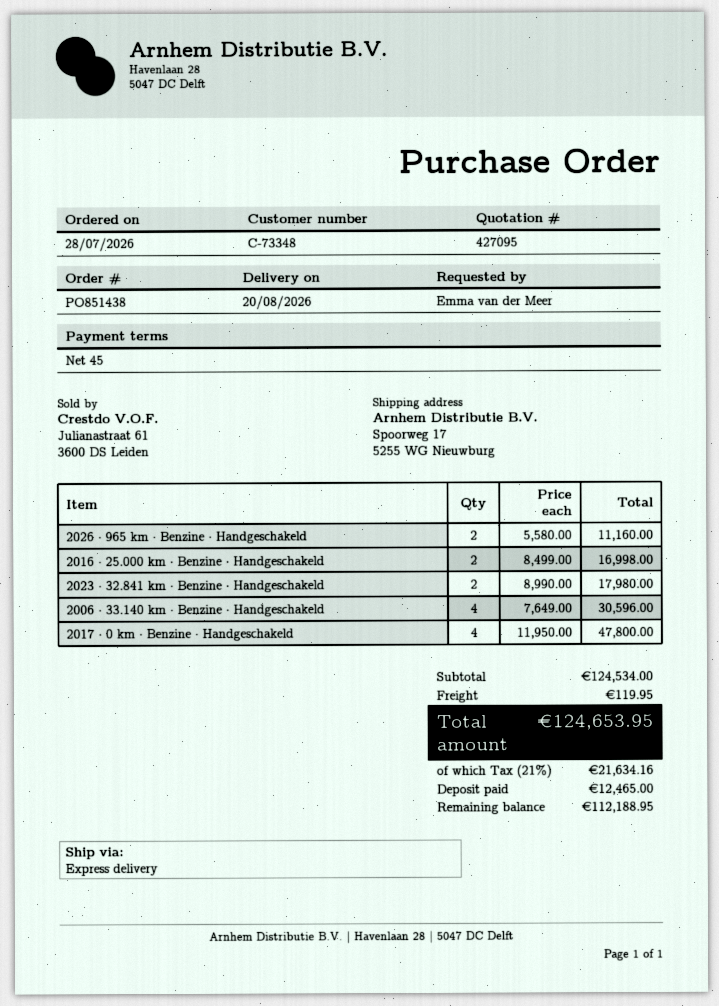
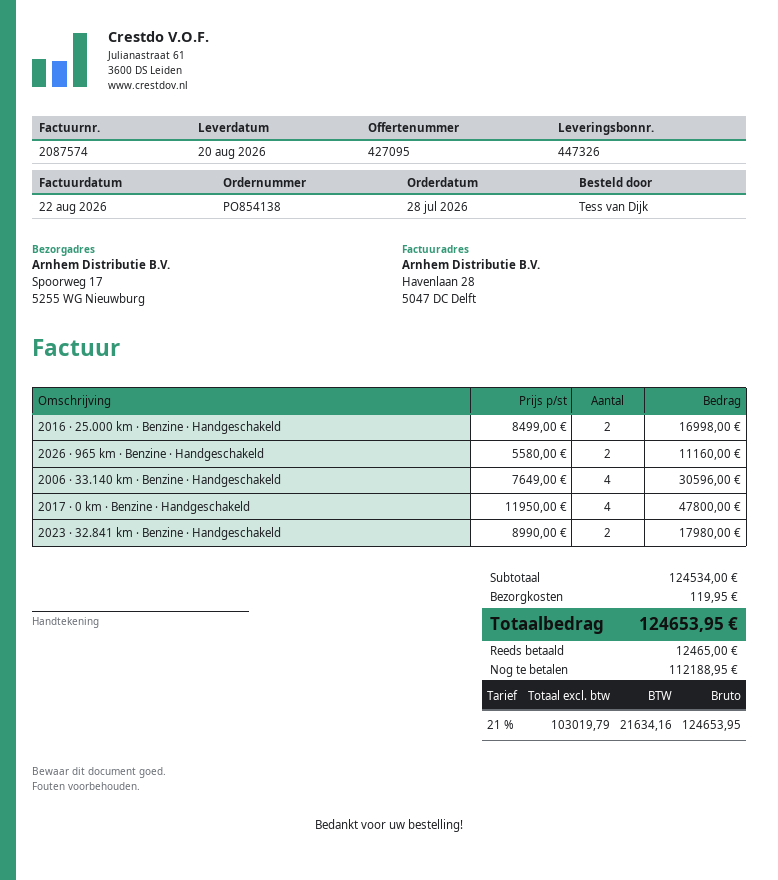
order number: PO851438 -> PO854138
ordered by: Emma van der Meer -> Tess van Dijk

